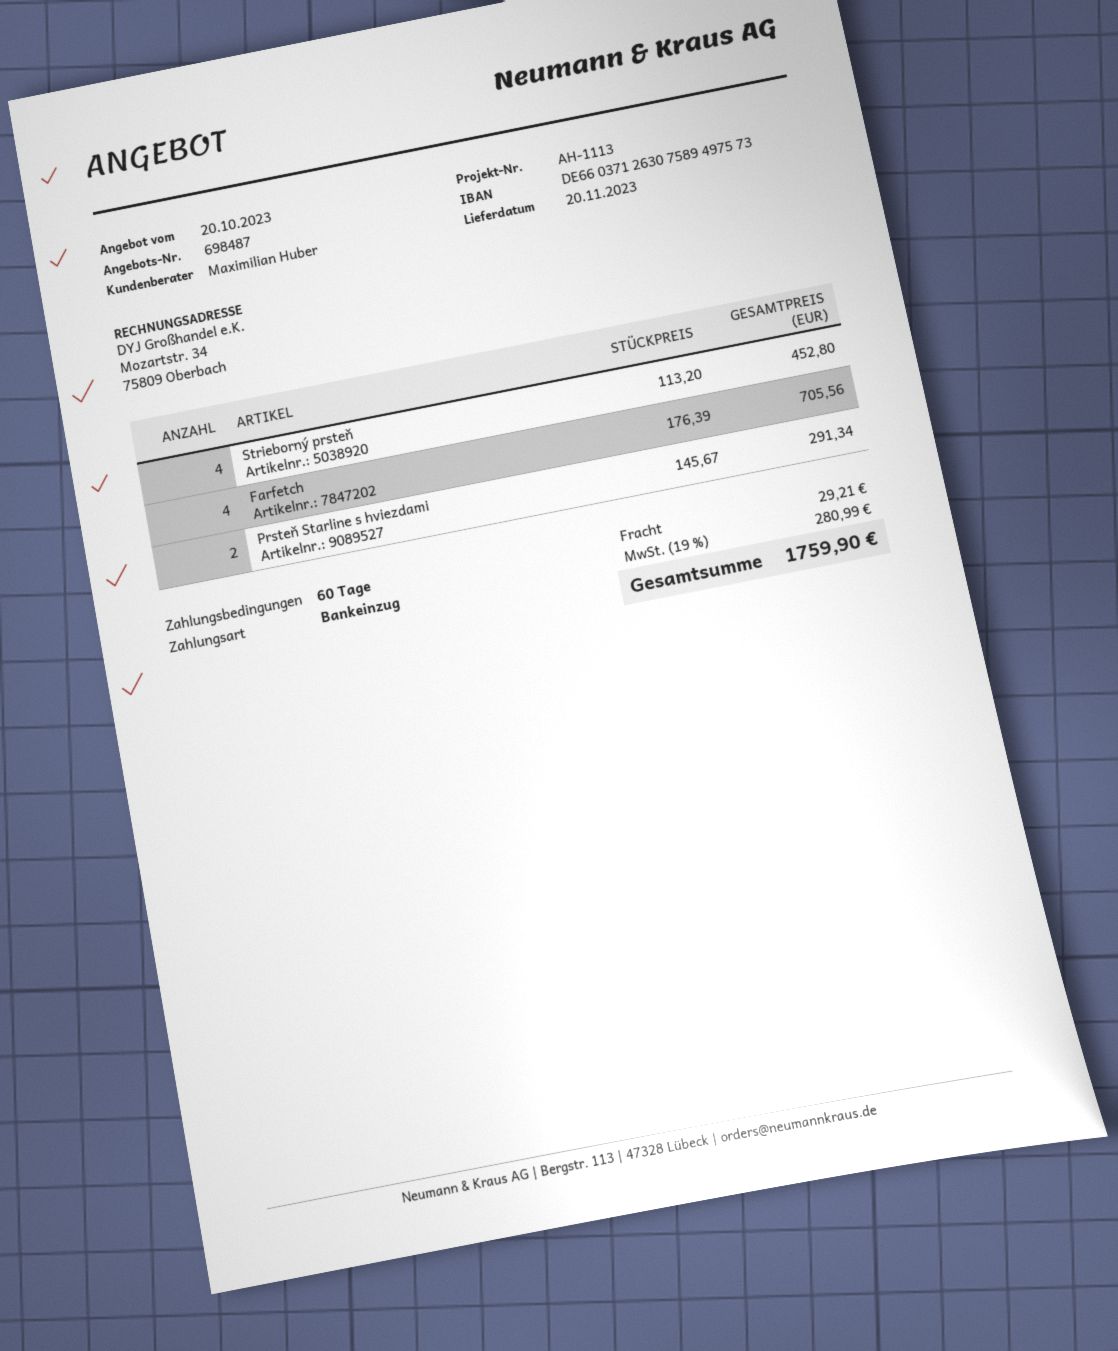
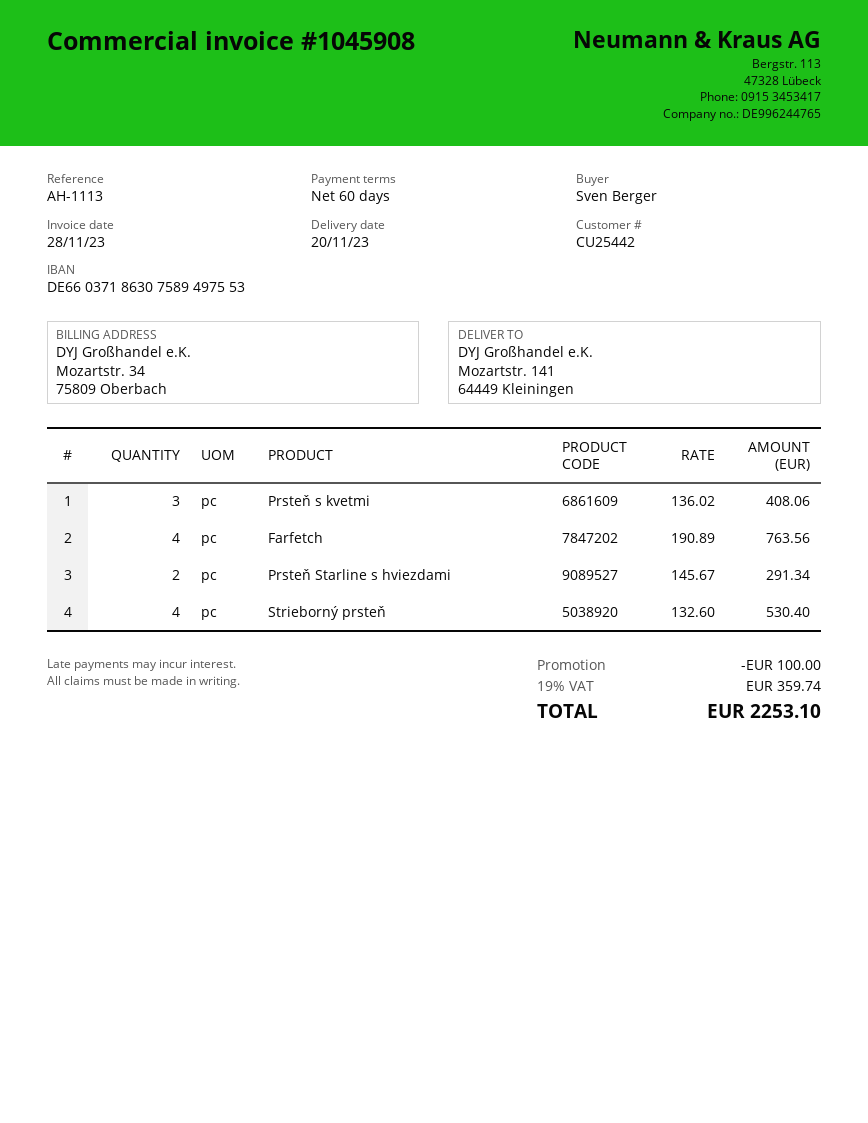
bank account: DE66037126307589497573 -> DE66037186307589497553
Strieborný prsteň: 4 x 113.20 = 452.80 -> 4 x 132.60 = 530.40
Farfetch: 4 x 176.39 = 705.56 -> 4 x 190.89 = 763.56
Prsteň s kvetmi: none -> 3 x 136.02 = 408.06
discount: none -> 100.00
shipping: 29.21 -> none
tax: 19% = 280.99 -> 19% = 359.74
total: 1759.90 -> 2253.10

